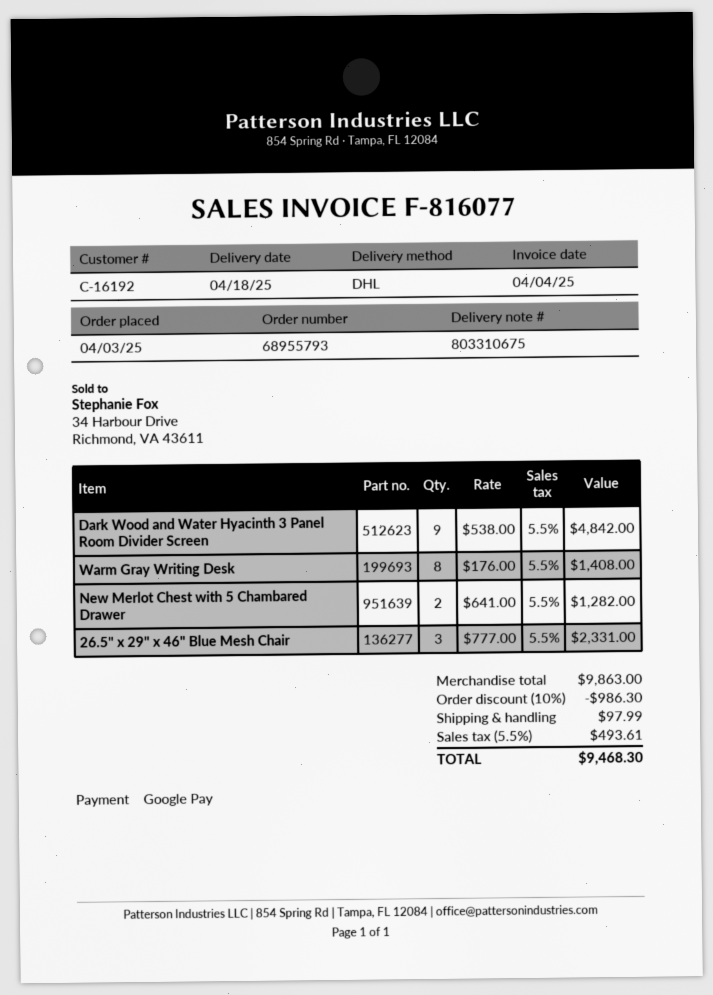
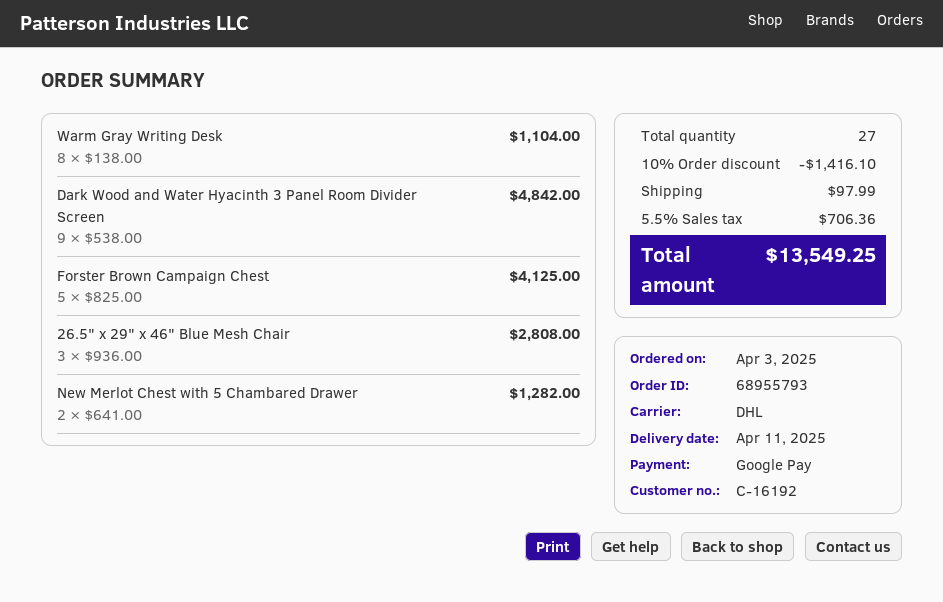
delivery date: 2025-04-18 -> 2025-04-11
Warm Gray Writing Desk: 8 x 176.00 = 1408.00 -> 8 x 138.00 = 1104.00
26.5" x 29" x 46" Blue Mesh Chair: 3 x 777.00 = 2331.00 -> 3 x 936.00 = 2808.00
Forster Brown Campaign Chest: none -> 5 x 825.00 = 4125.00
discount: 10% = 986.30 -> 10% = 1416.10
tax: 5.5% = 493.61 -> 5.5% = 706.36
total: 9468.30 -> 13549.25

